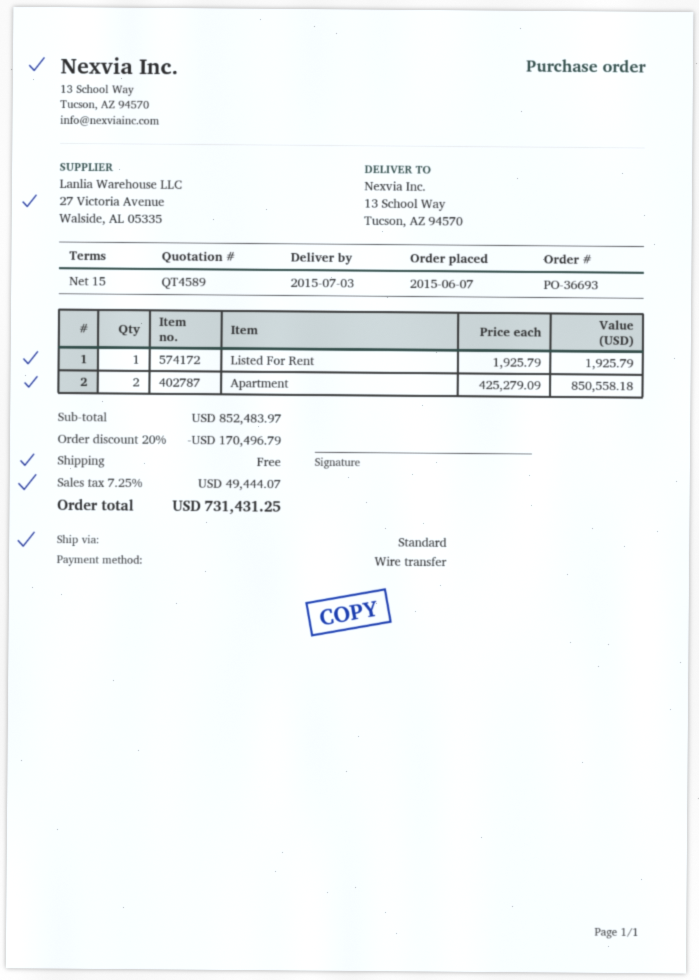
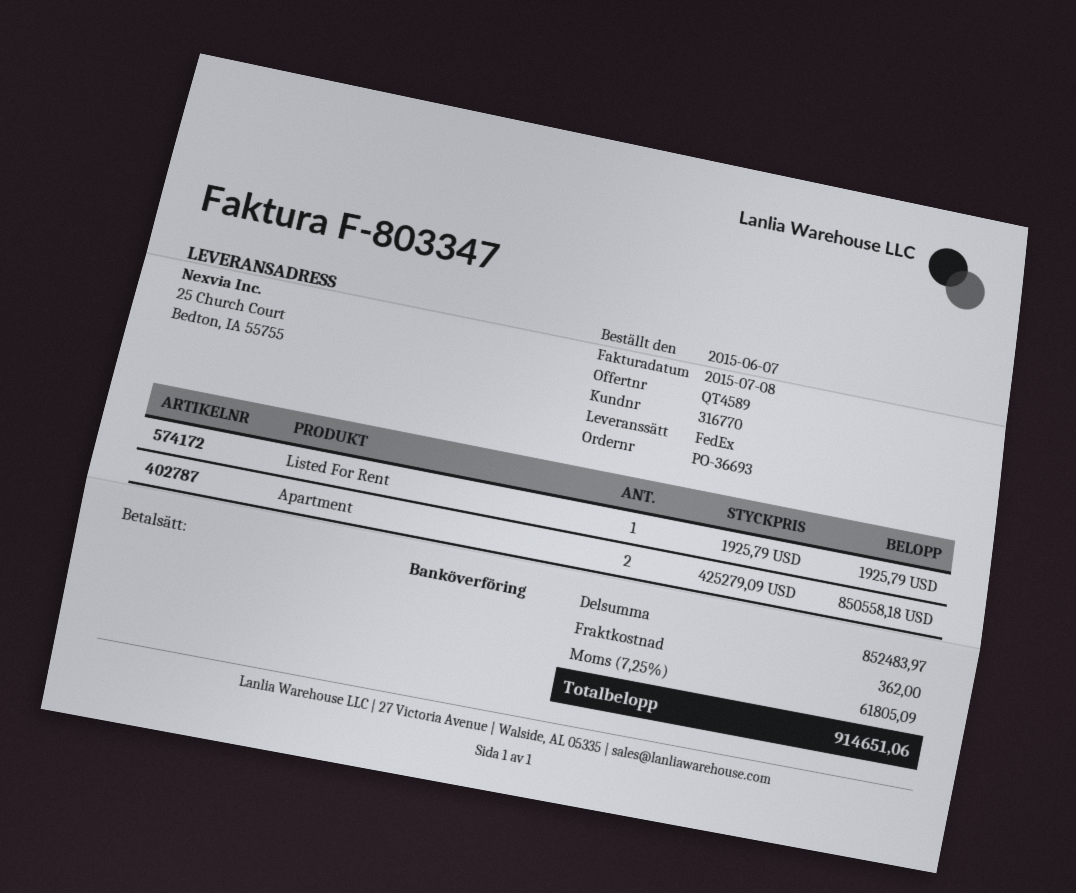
shipping method: standard -> FedEx
ship to: 13 School Way, Tucson, AZ 94570 -> 25 Church Court, Bedton, IA 55755
discount: 20% = 170496.79 -> none
shipping: 0.00 -> 362.00
tax: 7.25% = 49444.07 -> 7.25% = 61805.09
total: 731431.25 -> 914651.06

